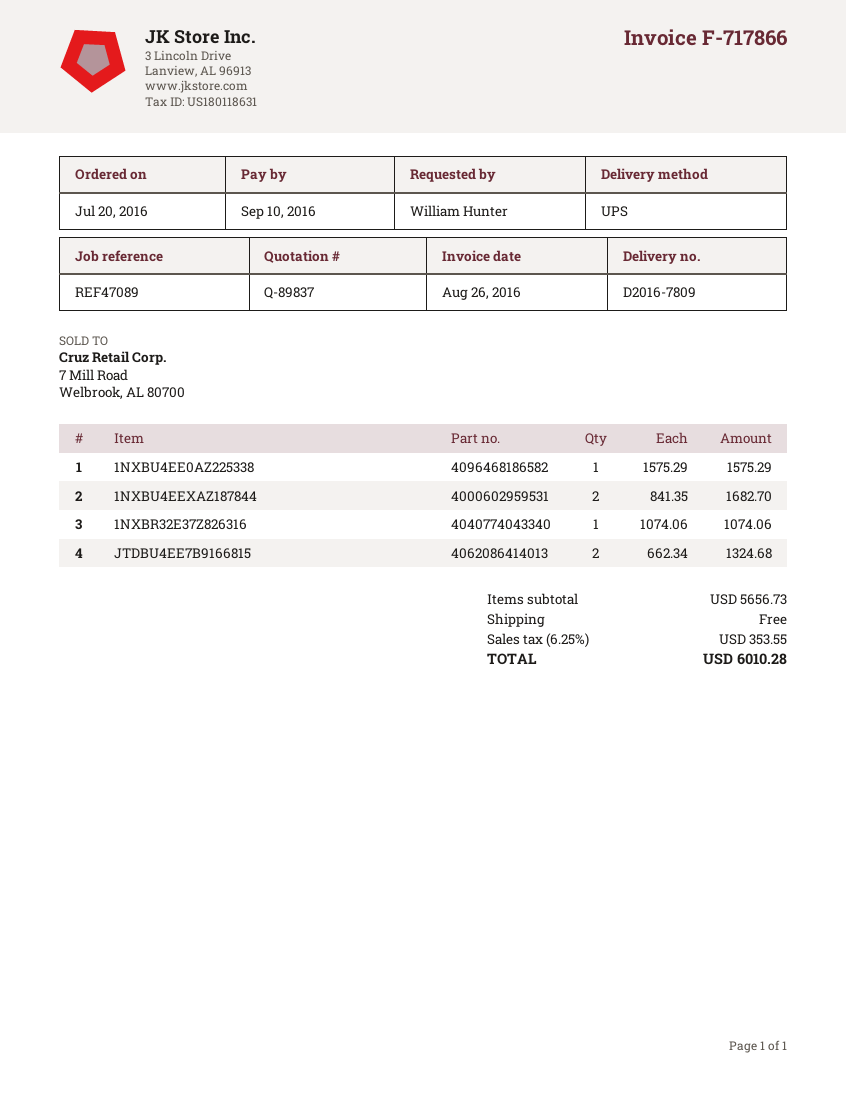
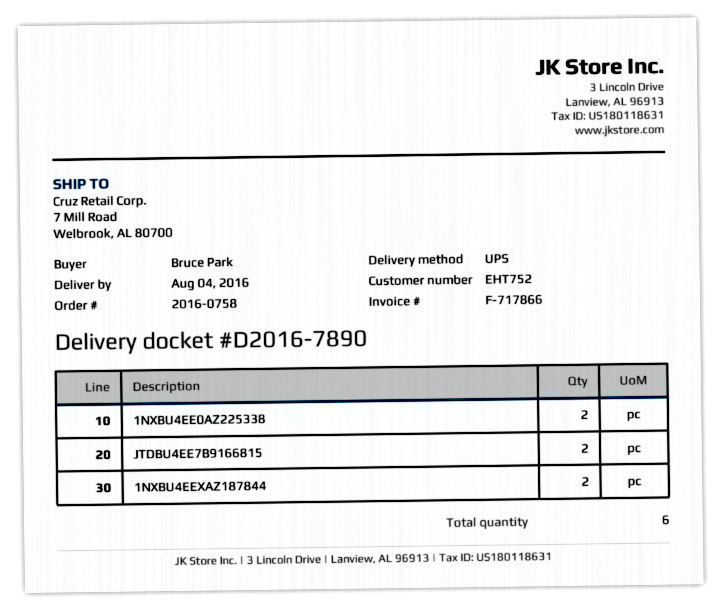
delivery note number: D2016-7809 -> D2016-7890
ordered by: William Hunter -> Bruce Park
1NXBU4EE0AZ225338: 1 -> 2
1NXBR32E37Z826316: 1 -> none

